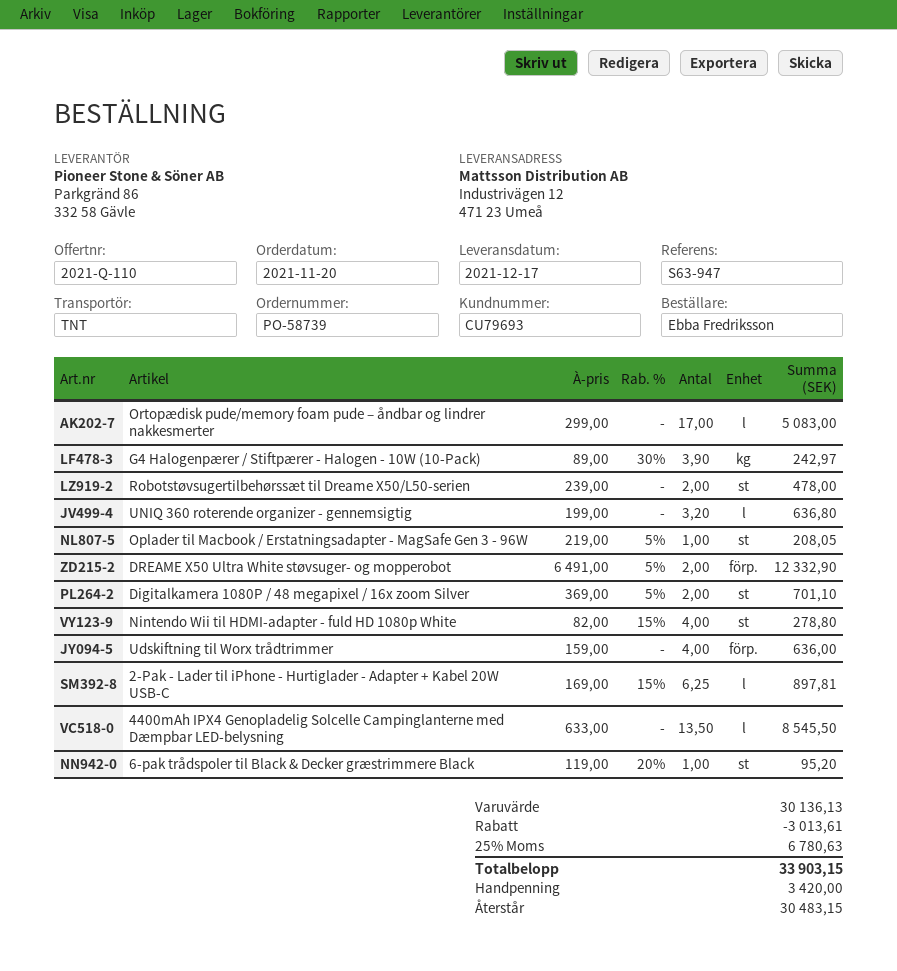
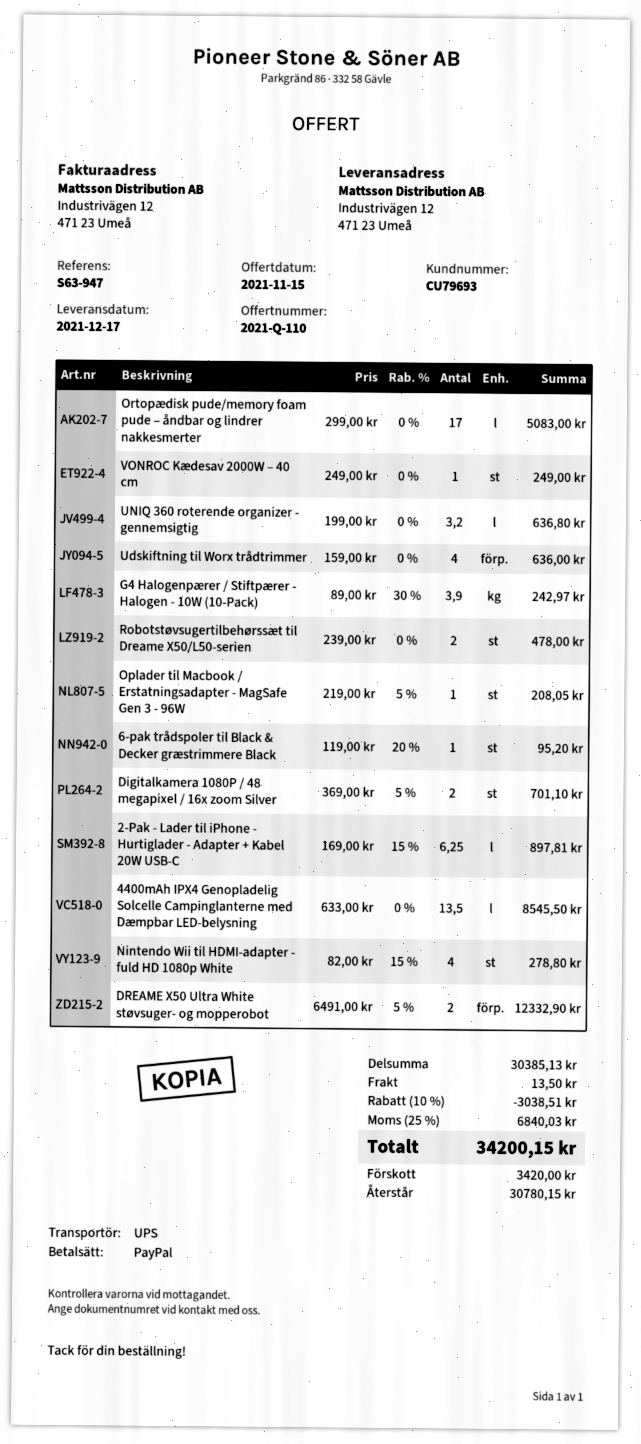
shipping method: TNT -> UPS
VONROC Kædesav 2000W – 40 cm: none -> 1 x 249.00 = 249.00
subtotal: 30136.13 -> 30385.13
discount: 3013.61 -> 3038.51
shipping: none -> 13.50
tax: 25% = 6780.63 -> 25% = 6840.03
total: 33903.15 -> 34200.15
balance: 30483.15 -> 30780.15

